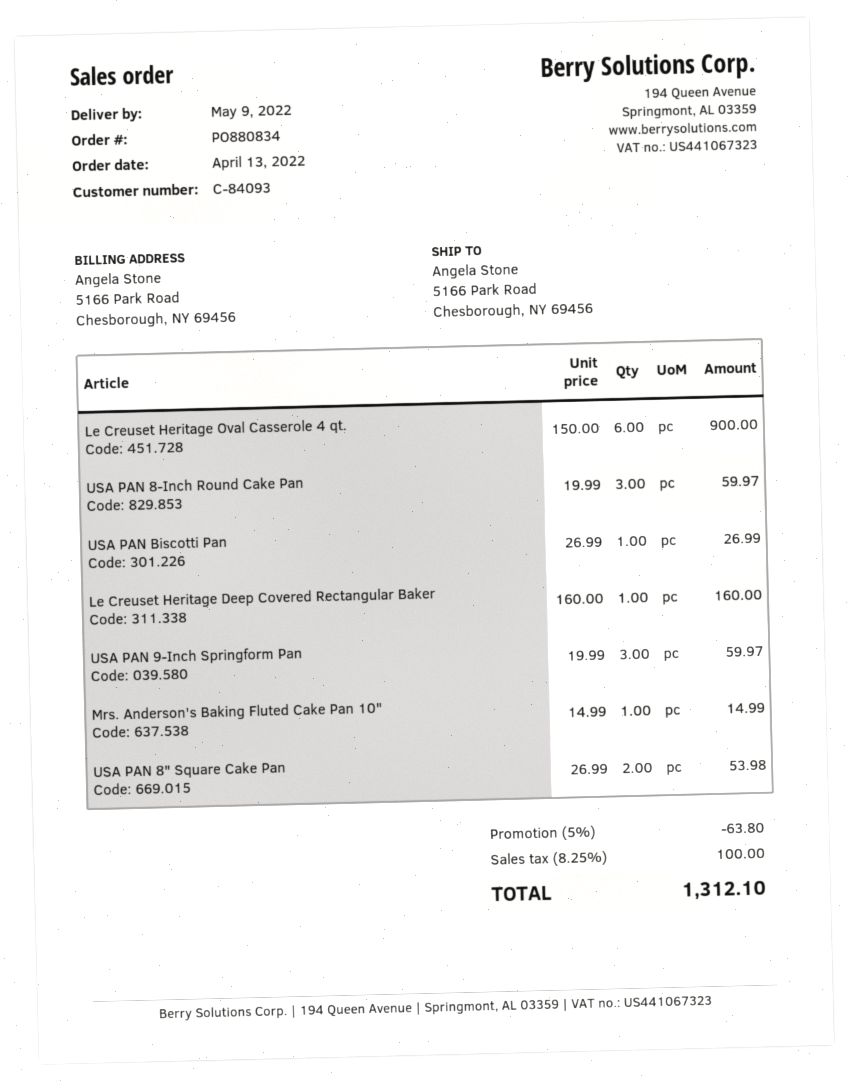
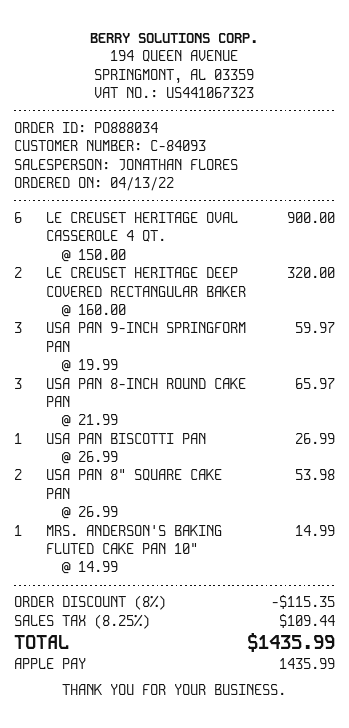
order number: PO880834 -> PO888034
USA PAN 8-Inch Round Cake Pan: 3 x 19.99 = 59.97 -> 3 x 21.99 = 65.97
Le Creuset Heritage Deep Covered Rectangular Baker: 1 x 160.00 = 160.00 -> 2 x 160.00 = 320.00
discount: 5% = 63.80 -> 8% = 115.35
tax: 8.25% = 100.00 -> 8.25% = 109.44
total: 1312.10 -> 1435.99

